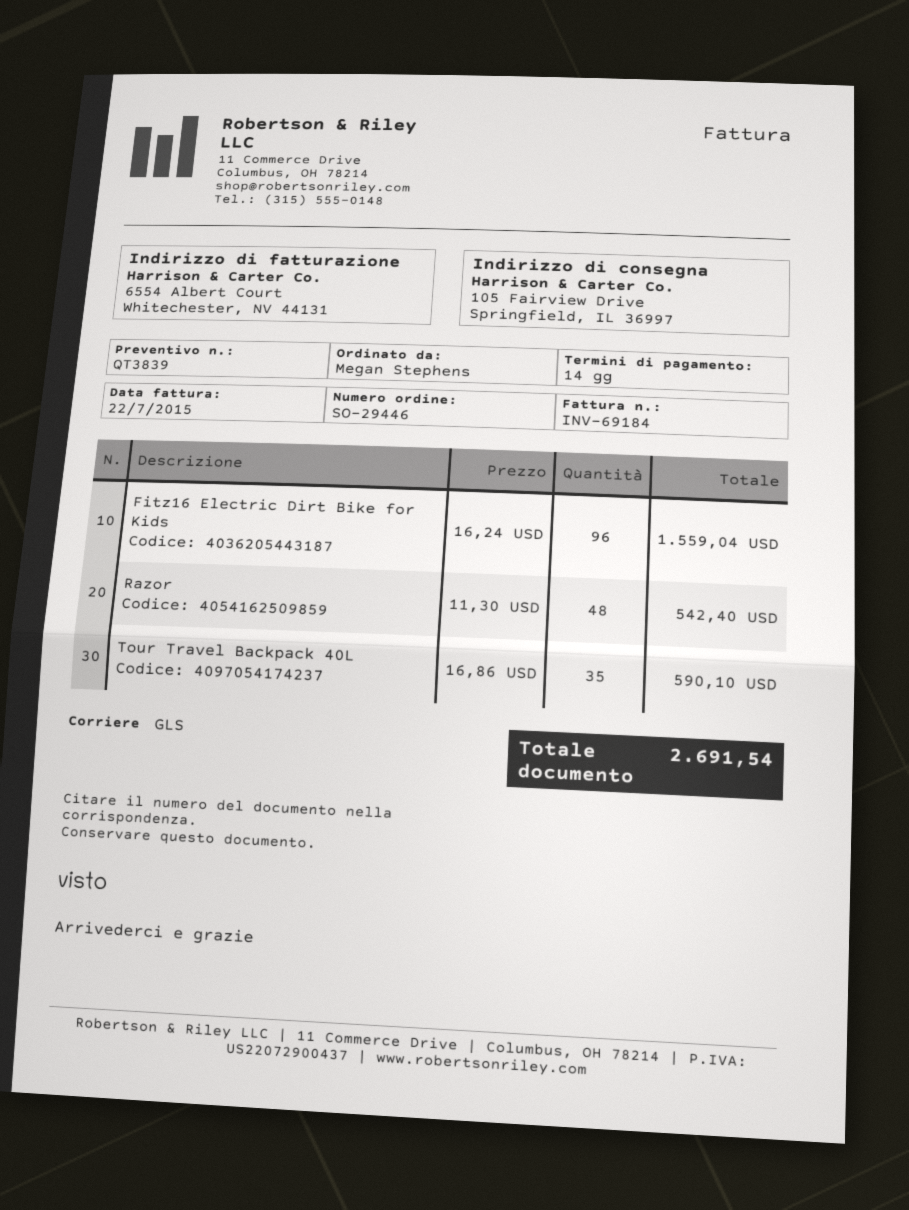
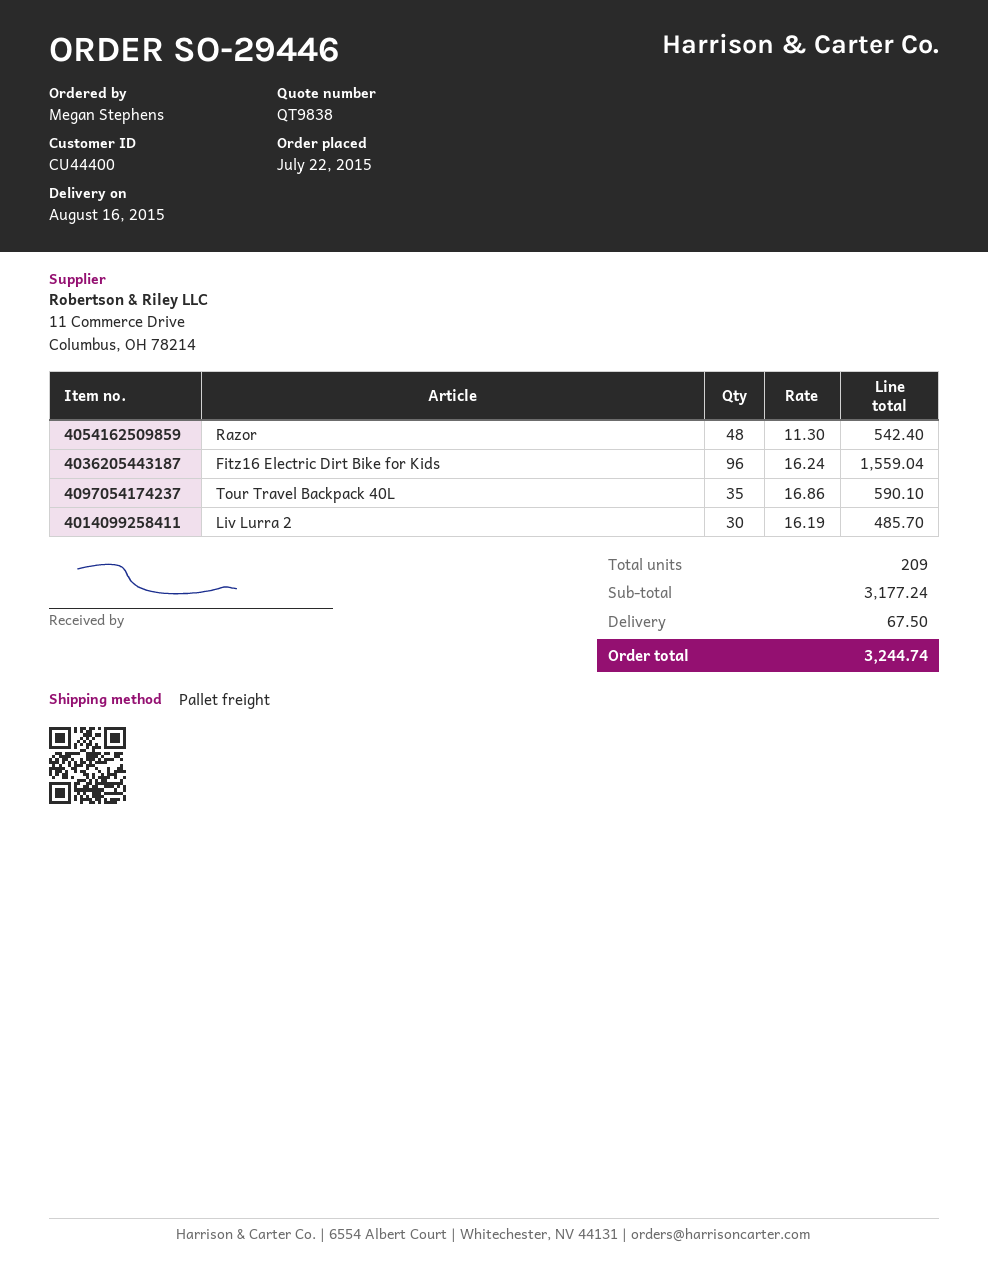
quote number: QT3839 -> QT9838
shipping method: GLS -> pallet freight
Liv Lurra 2: none -> 30 x 16.19 = 485.70
shipping: none -> 67.50
total: 2691.54 -> 3244.74

